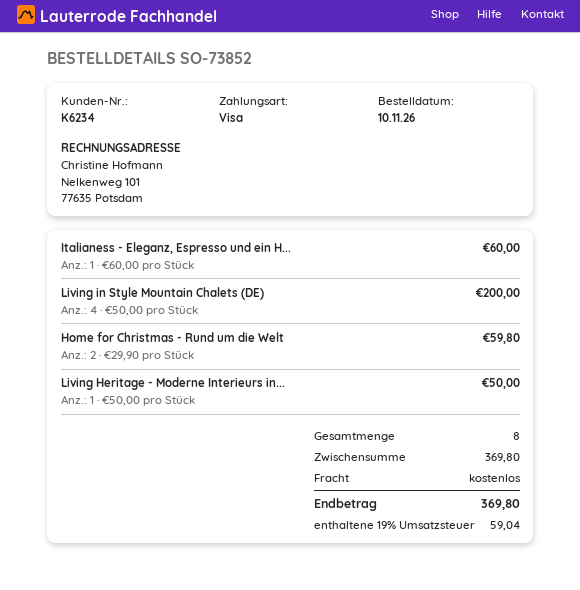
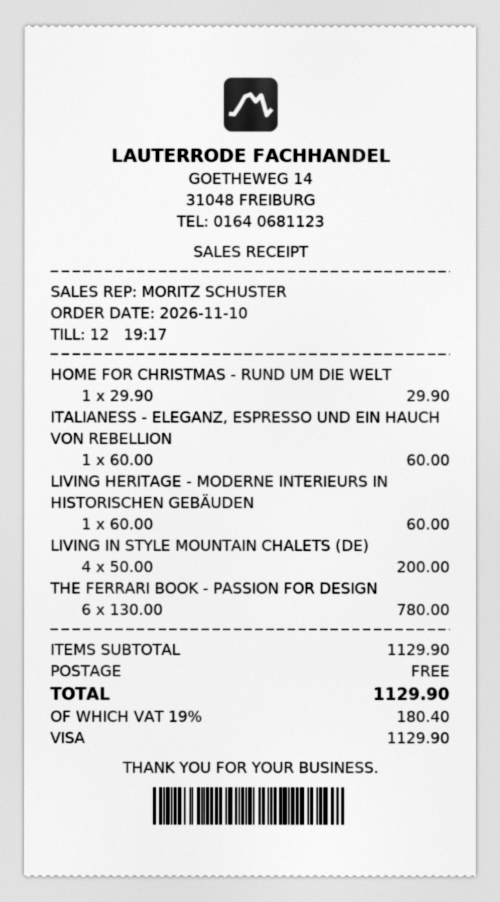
Home for Christmas - Rund um die Welt: 2 x 29.90 = 59.80 -> 1 x 29.90 = 29.90
Living Heritage - Moderne Interieurs in...: 1 x 50.00 = 50.00 -> 1 x 60.00 = 60.00
THE FERRARI BOOK - PASSION FOR DESIGN: none -> 6 x 130.00 = 780.00
subtotal: 369.80 -> 1129.90
tax: 19% = 59.04 -> 19% = 180.40
total: 369.80 -> 1129.90

